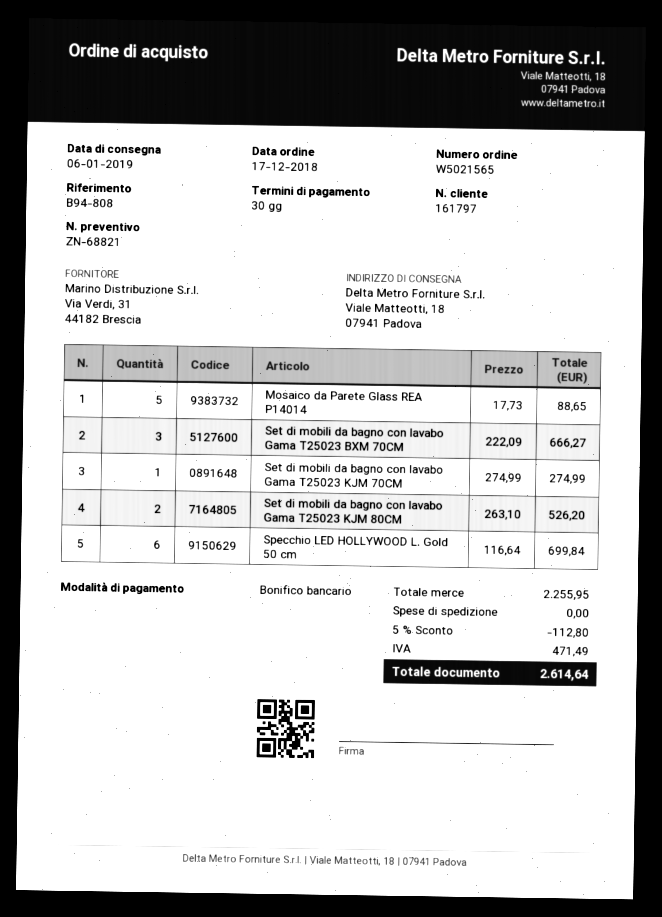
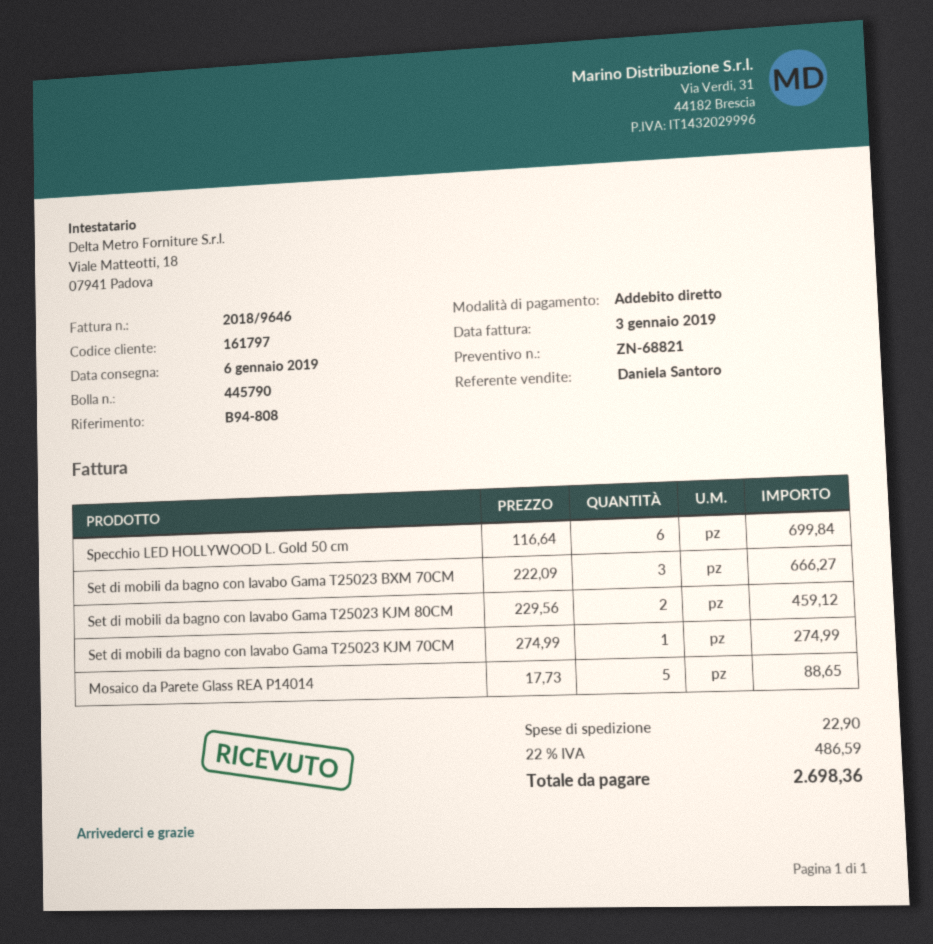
payment method: bank transfer -> direct debit
Set di mobili da bagno con lavabo Gama T25023 KJM 80CM: 2 x 263.10 = 526.20 -> 2 x 229.56 = 459.12
discount: 5% = 112.80 -> none
shipping: 0.00 -> 22.90
tax: 471.49 -> 486.59
total: 2614.64 -> 2698.36

